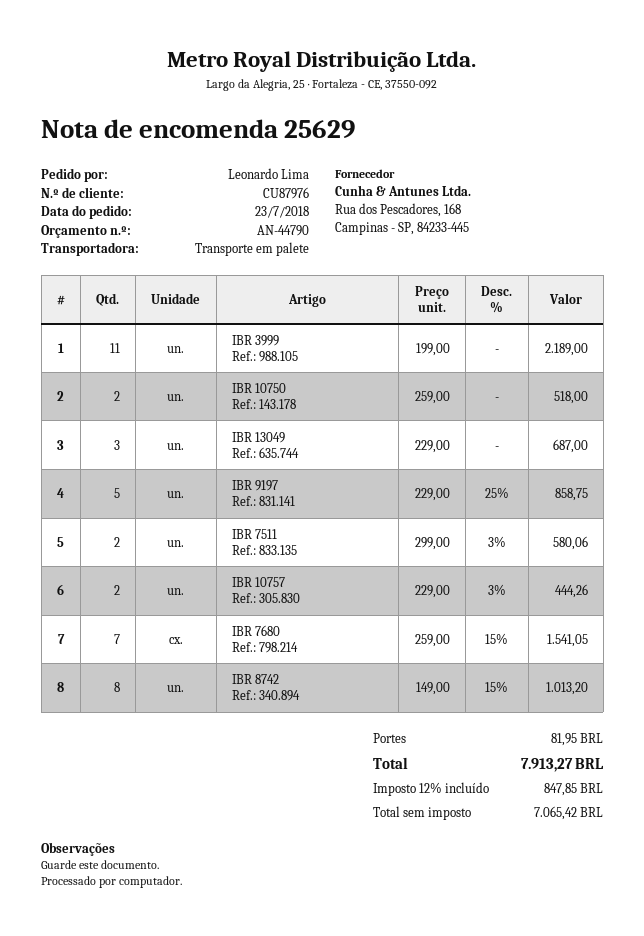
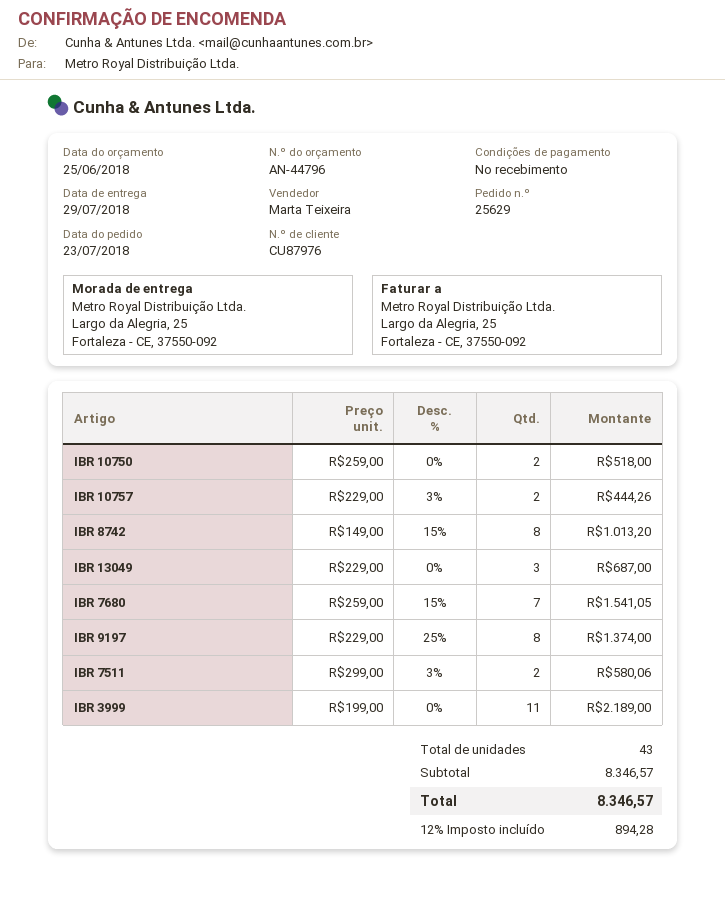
quote number: AN-44790 -> AN-44796
IBR 9197: 5 x 229.00 - 25% = 858.75 -> 8 x 229.00 - 25% = 1374.00
shipping: 81.95 -> none
tax: 12% = 847.85 -> 12% = 894.28
total: 7913.27 -> 8346.57

